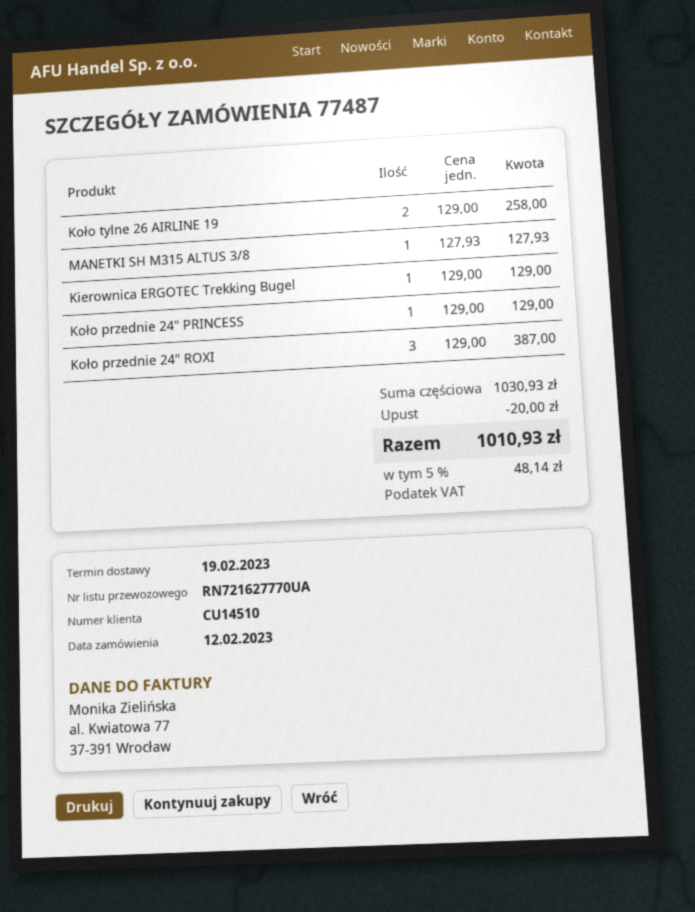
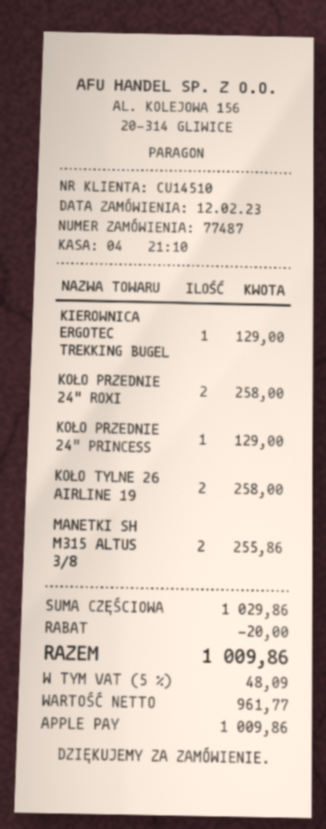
MANETKI SH M315 ALTUS 3/8: 1 for 127.93 -> 2 for 255.86
Koło przednie 24" ROXI: 3 for 387.00 -> 2 for 258.00
subtotal: 1030.93 -> 1029.86
tax: 5% = 48.14 -> 5% = 48.09
total: 1010.93 -> 1009.86

